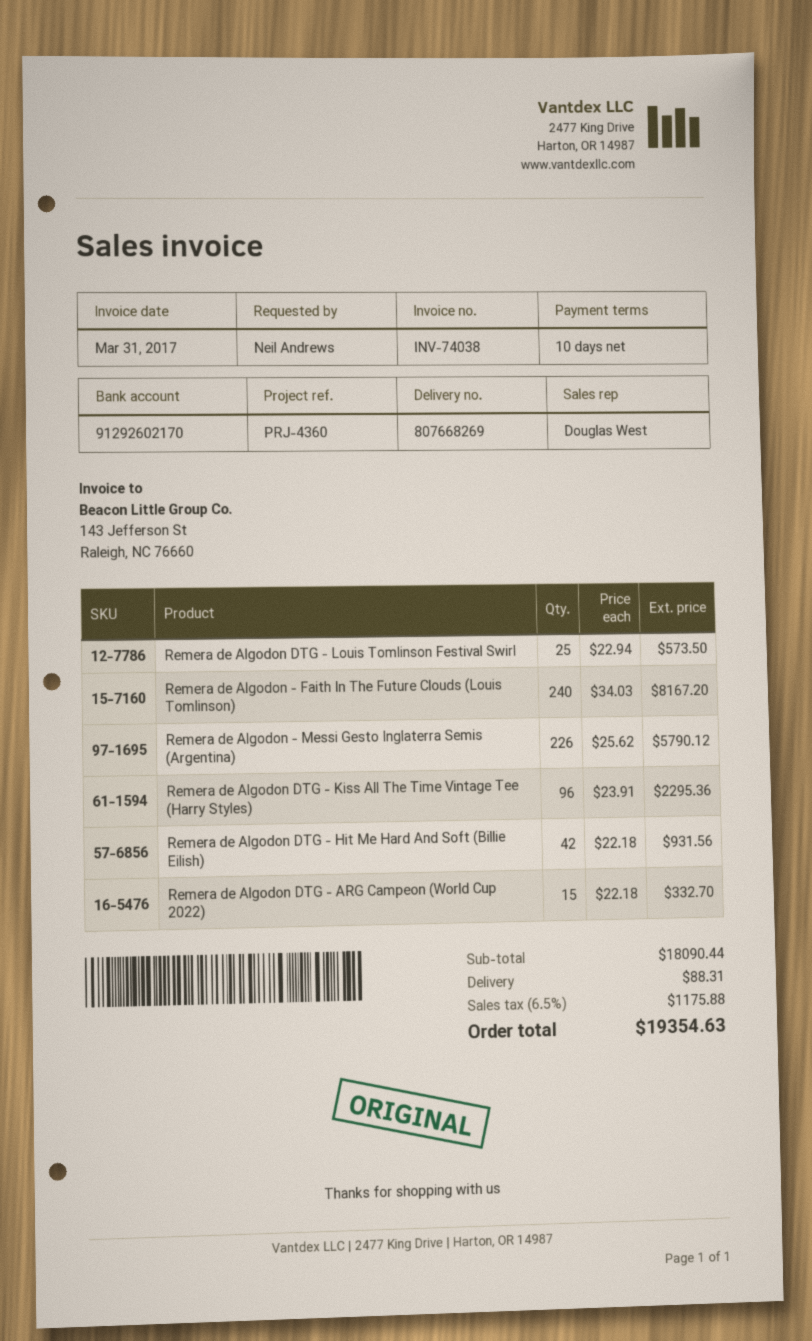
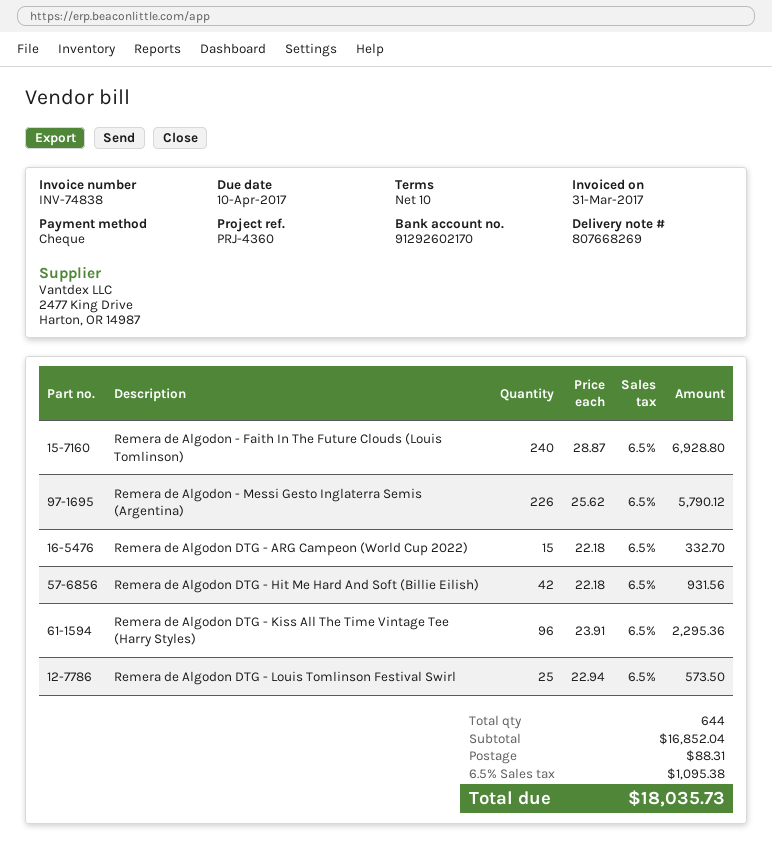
invoice number: INV-74038 -> INV-74838
Remera de Algodon - Faith In The Future Clouds (Louis Tomlinson): 240 x 34.03 = 8167.20 -> 240 x 28.87 = 6928.80
subtotal: 18090.44 -> 16852.04
tax: 6.5% = 1175.88 -> 6.5% = 1095.38
total: 19354.63 -> 18035.73

